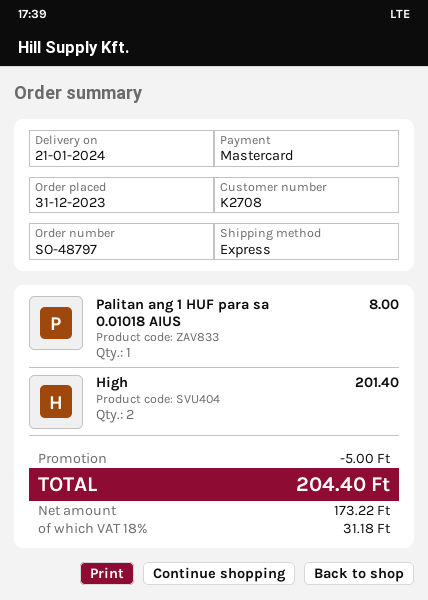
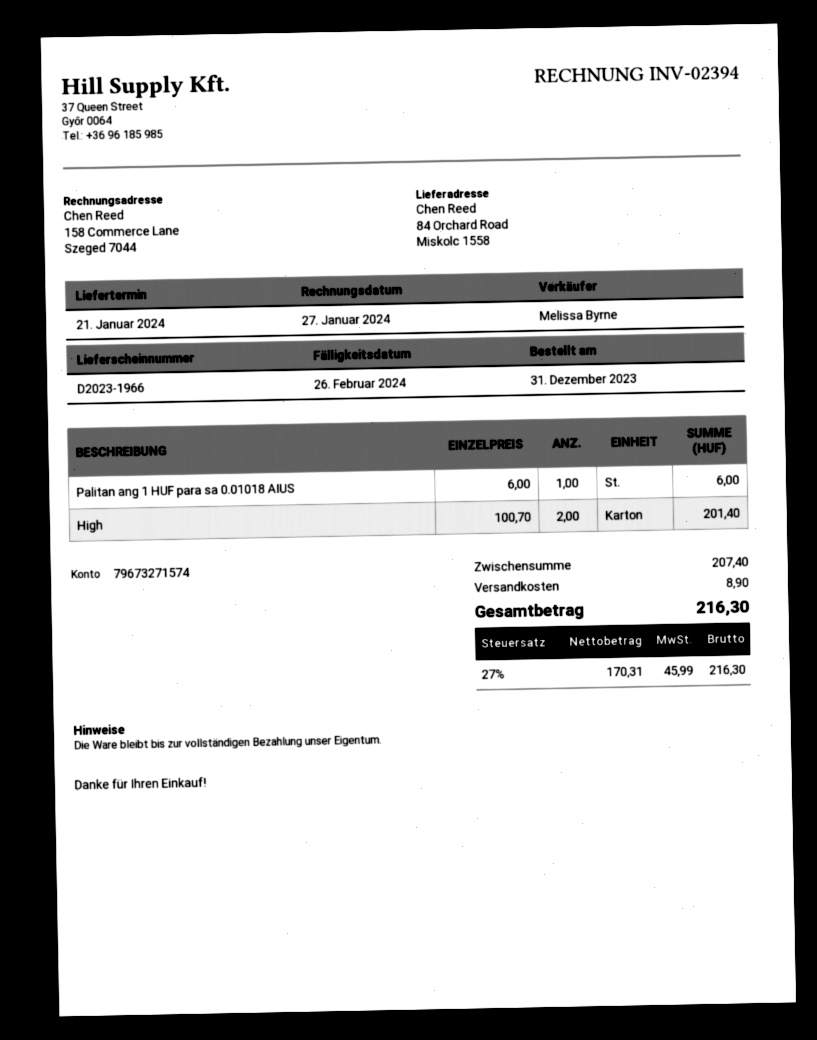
Palitan ang 1 HUF para sa 0.01018 AIUS: 1 for 8.00 -> 1 for 6.00
discount: 5.00 -> none
shipping: none -> 8.90
net: 173.22 -> 170.31
tax: 18% = 31.18 -> 27% = 45.99
total: 204.40 -> 216.30

